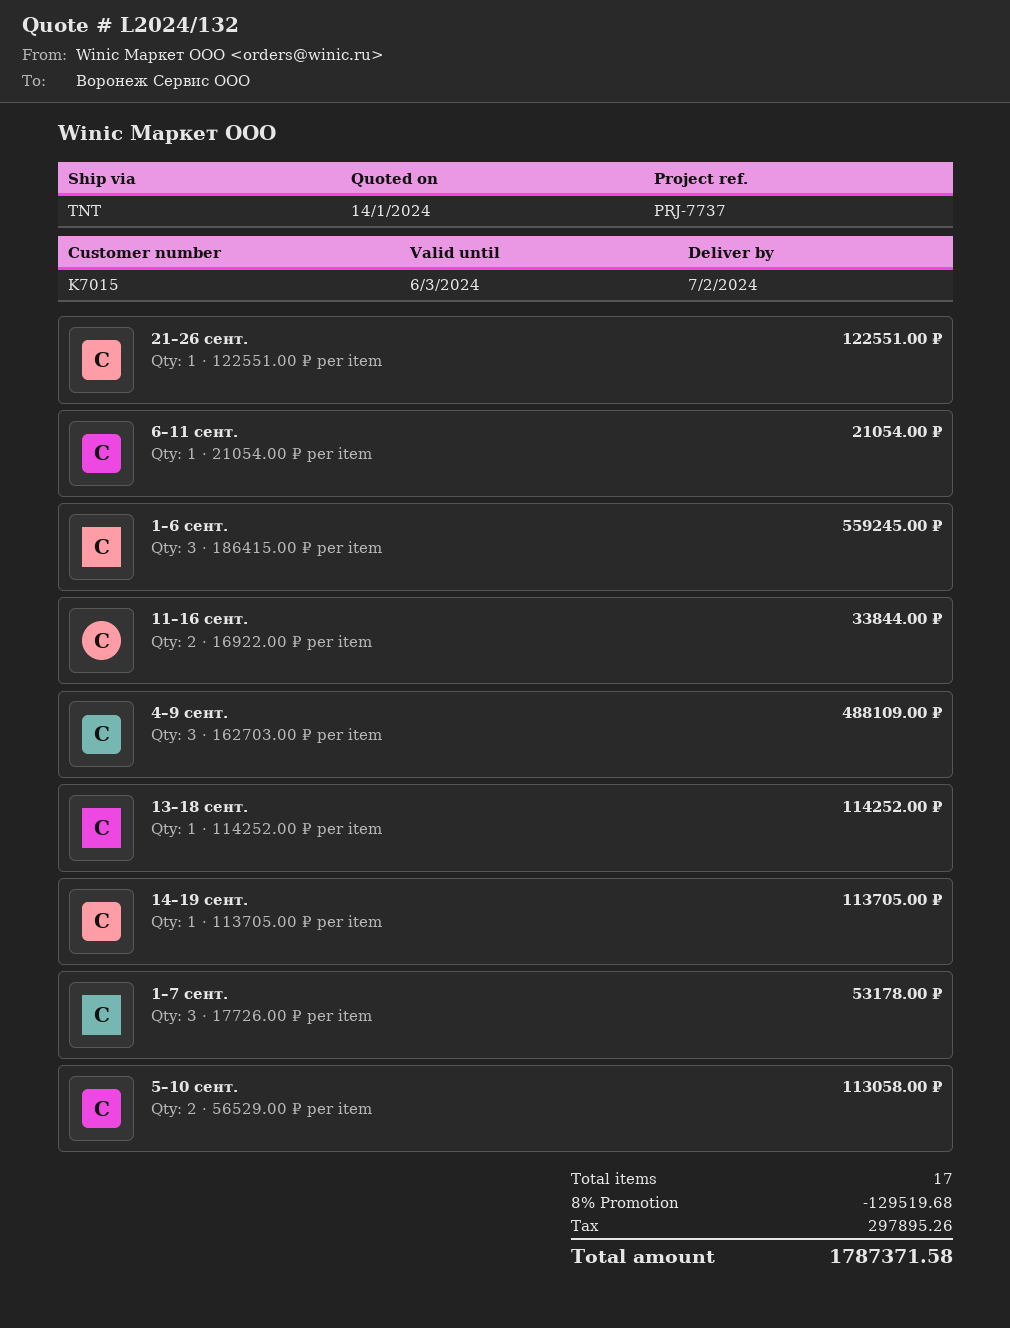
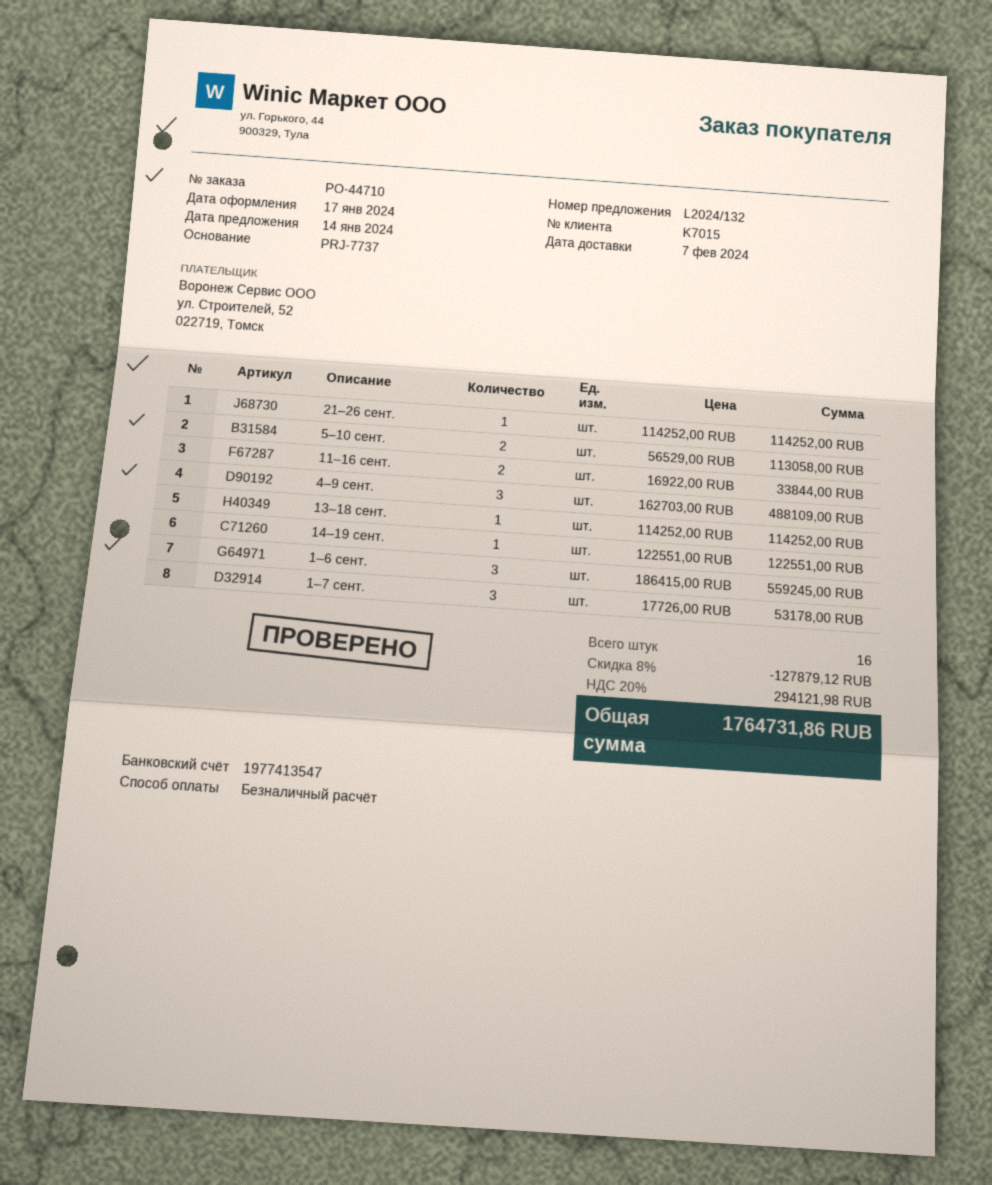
21–26 сент.: 1 x 122551.00 = 122551.00 -> 1 x 114252.00 = 114252.00
6–11 сент.: 1 x 21054.00 = 21054.00 -> none
14–19 сент.: 1 x 113705.00 = 113705.00 -> 1 x 122551.00 = 122551.00
total quantity: 17 -> 16
discount: 8% = 129519.68 -> 8% = 127879.12
tax: 297895.26 -> 294121.98
total: 1787371.58 -> 1764731.86

